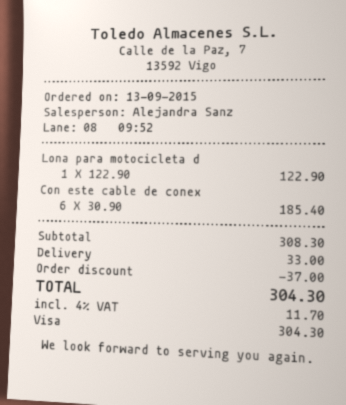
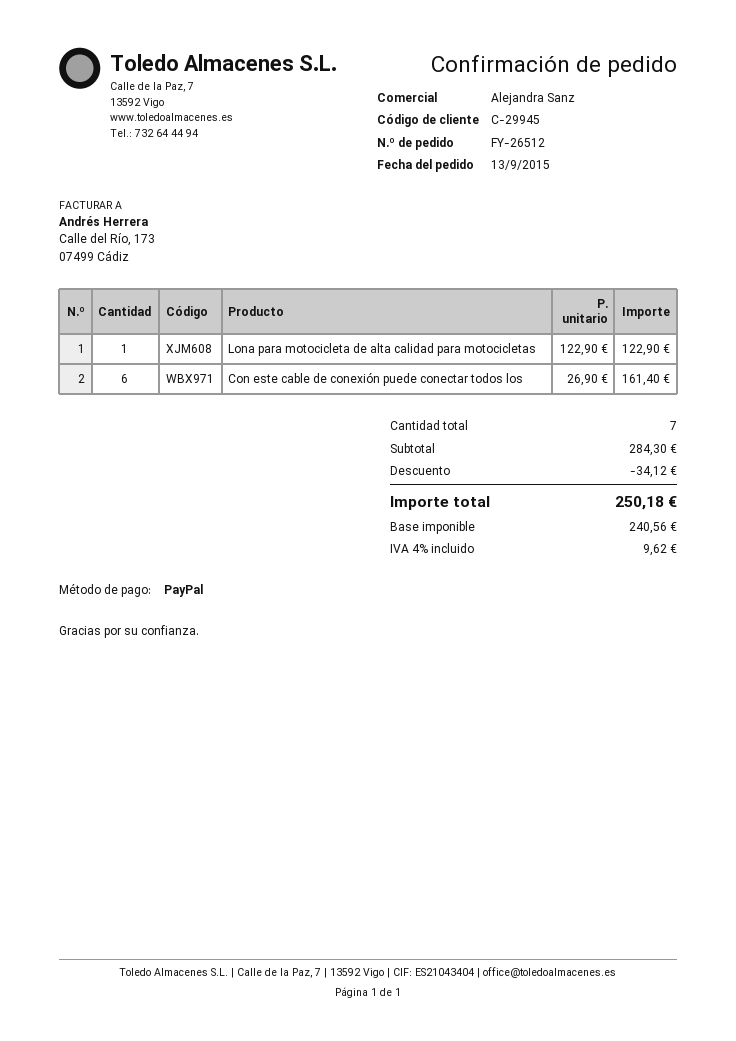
payment method: Visa -> PayPal
Con este cable de conex: 6 x 30.90 = 185.40 -> 6 x 26.90 = 161.40
subtotal: 308.30 -> 284.30
discount: 37.00 -> 34.12
shipping: 33.00 -> none
tax: 4% = 11.70 -> 4% = 9.62
total: 304.30 -> 250.18

